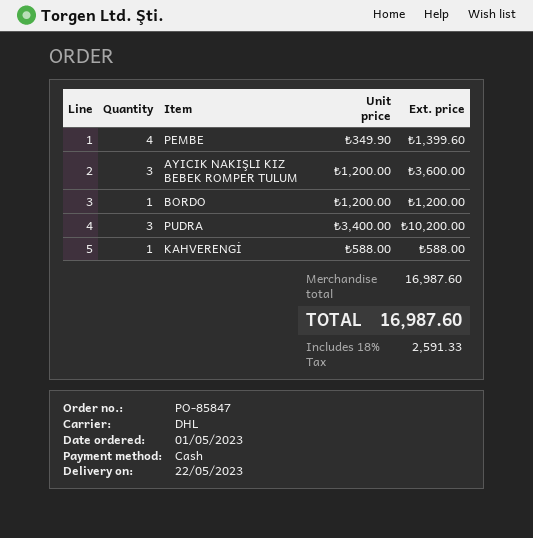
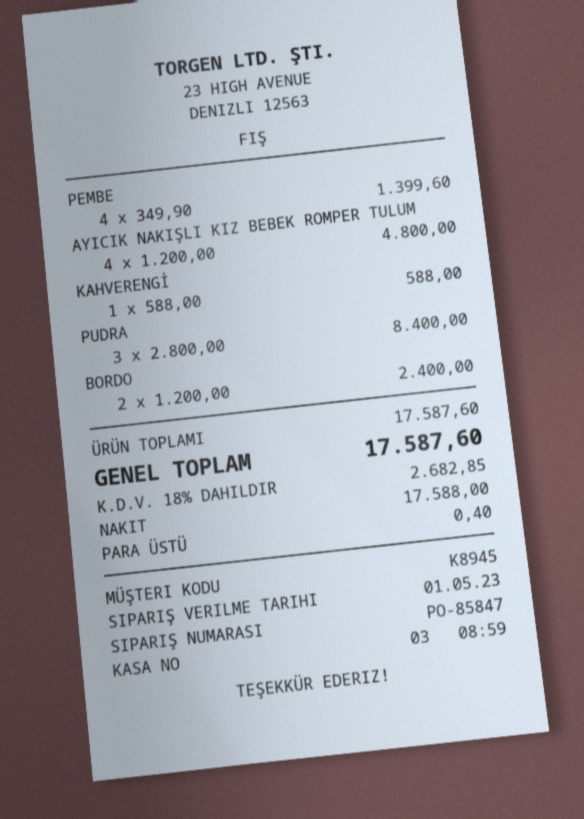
AYICIK NAKIŞLI KIZ BEBEK ROMPER TULUM: 3 x 1200.00 = 3600.00 -> 4 x 1200.00 = 4800.00
BORDO: 1 x 1200.00 = 1200.00 -> 2 x 1200.00 = 2400.00
PUDRA: 3 x 3400.00 = 10200.00 -> 3 x 2800.00 = 8400.00
subtotal: 16987.60 -> 17587.60
tax: 18% = 2591.33 -> 18% = 2682.85
total: 16987.60 -> 17587.60

